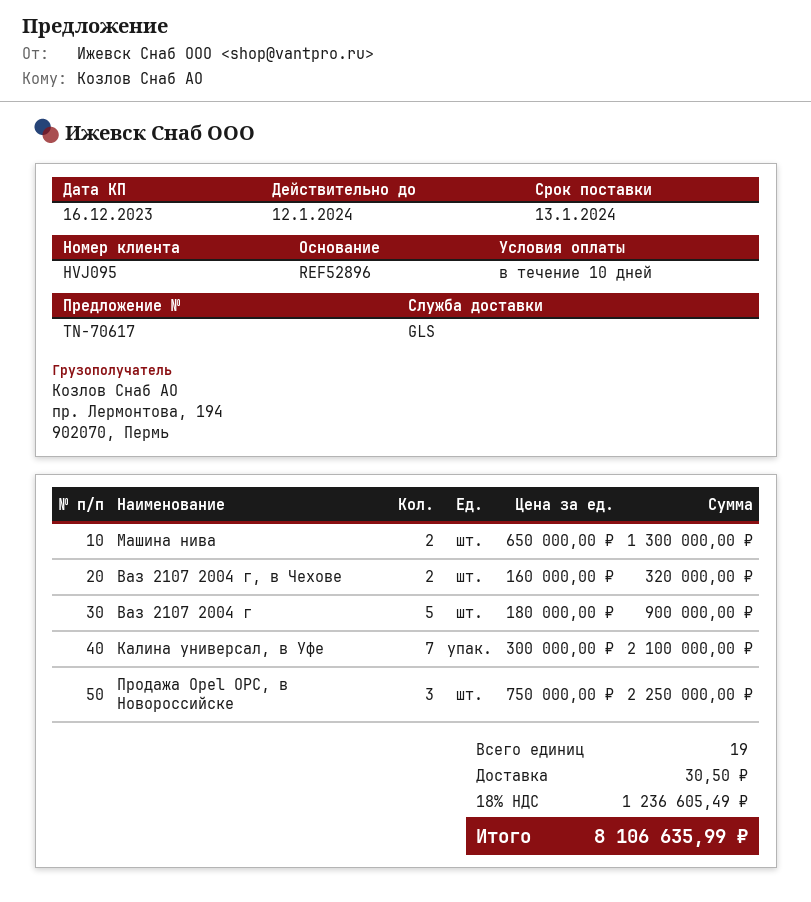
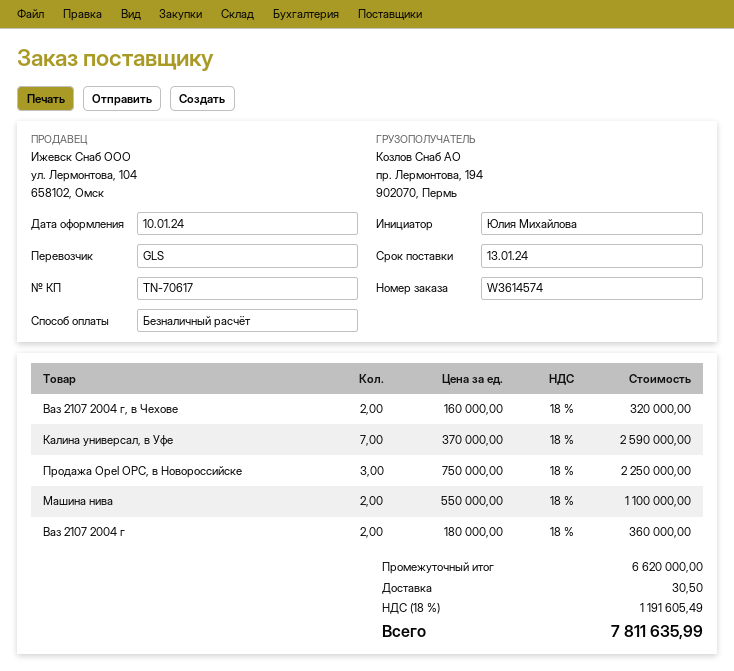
Машина нива: 2 x 650000.00 = 1300000.00 -> 2 x 550000.00 = 1100000.00
Ваз 2107 2004 г: 5 x 180000.00 = 900000.00 -> 2 x 180000.00 = 360000.00
Калина универсал, в Уфе: 7 x 300000.00 = 2100000.00 -> 7 x 370000.00 = 2590000.00
tax: 18% = 1236605.49 -> 18% = 1191605.49
total: 8106635.99 -> 7811635.99

